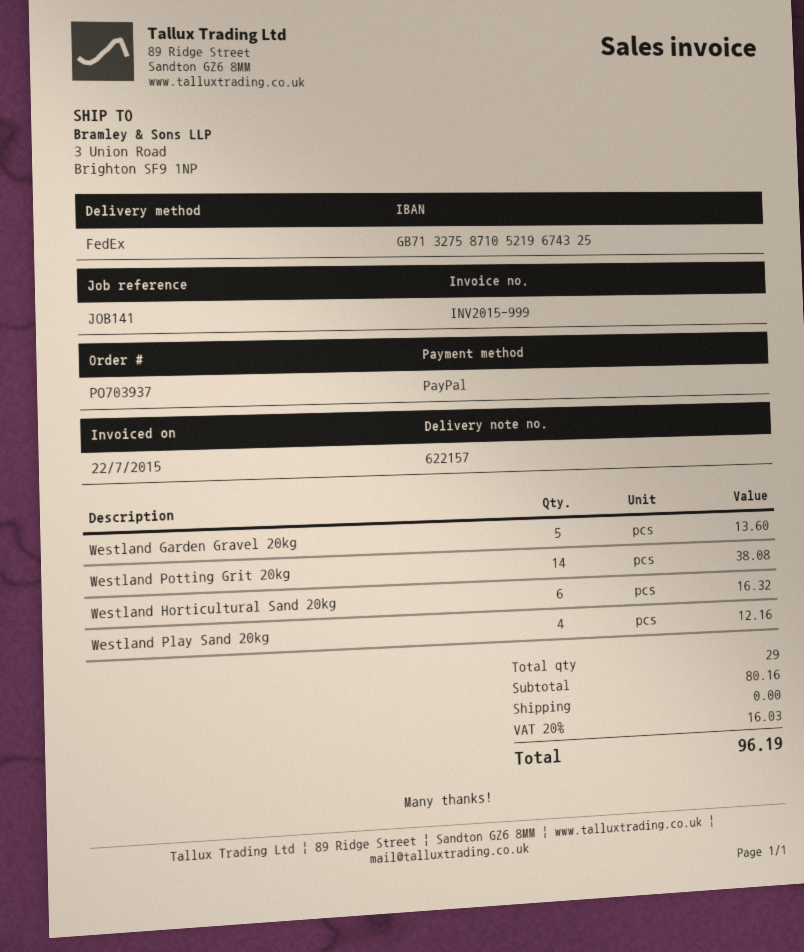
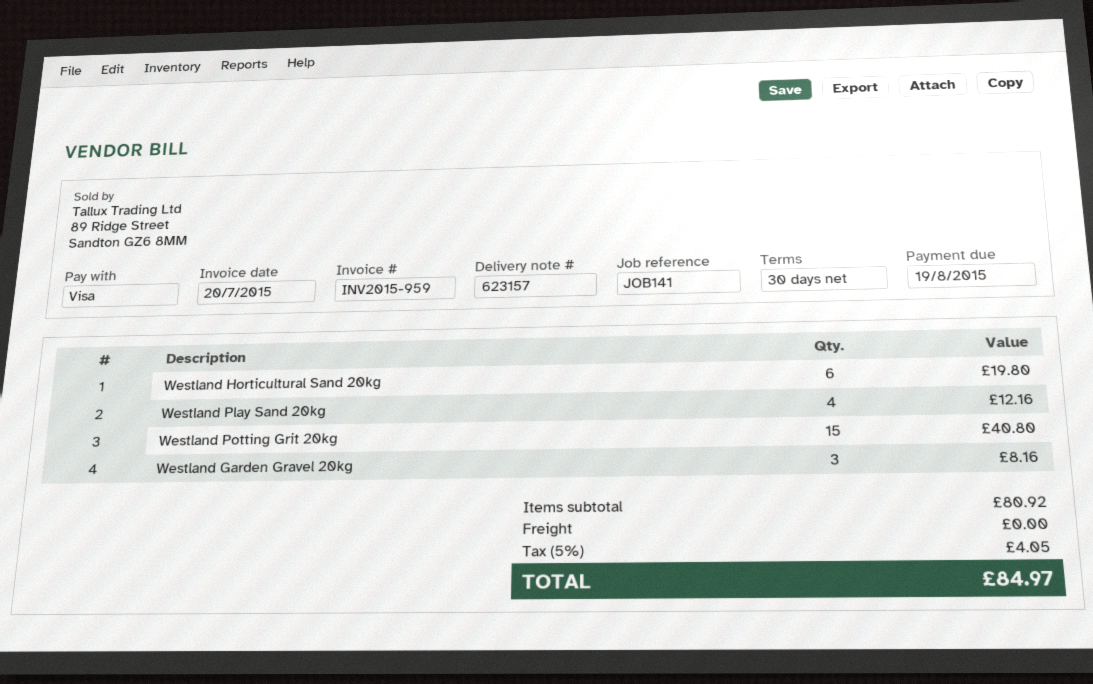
delivery note number: 622157 -> 623157
invoice number: INV2015-999 -> INV2015-959
invoice date: 2015-07-22 -> 2015-07-20
payment method: PayPal -> Visa
Westland Garden Gravel 20kg: 5 for 13.60 -> 3 for 8.16
Westland Potting Grit 20kg: 14 for 38.08 -> 15 for 40.80
Westland Horticultural Sand 20kg: 6 for 16.32 -> 6 for 19.80
subtotal: 80.16 -> 80.92
tax: 20% = 16.03 -> 5% = 4.05
total: 96.19 -> 84.97

